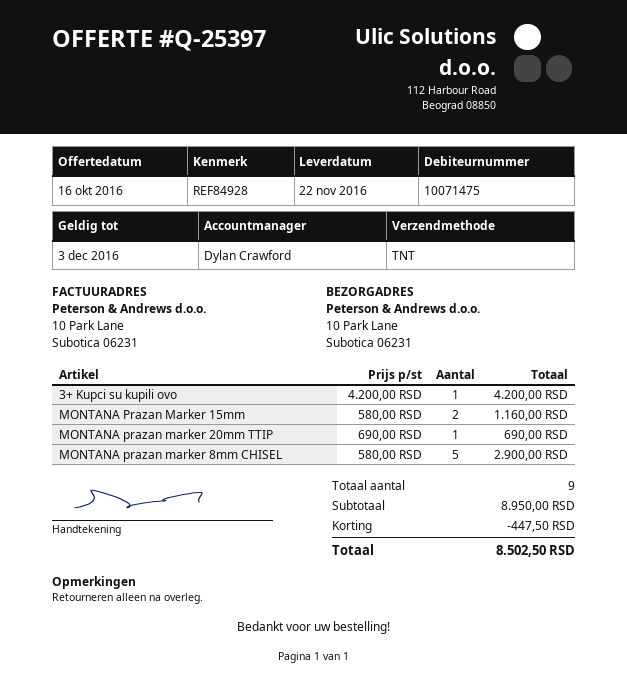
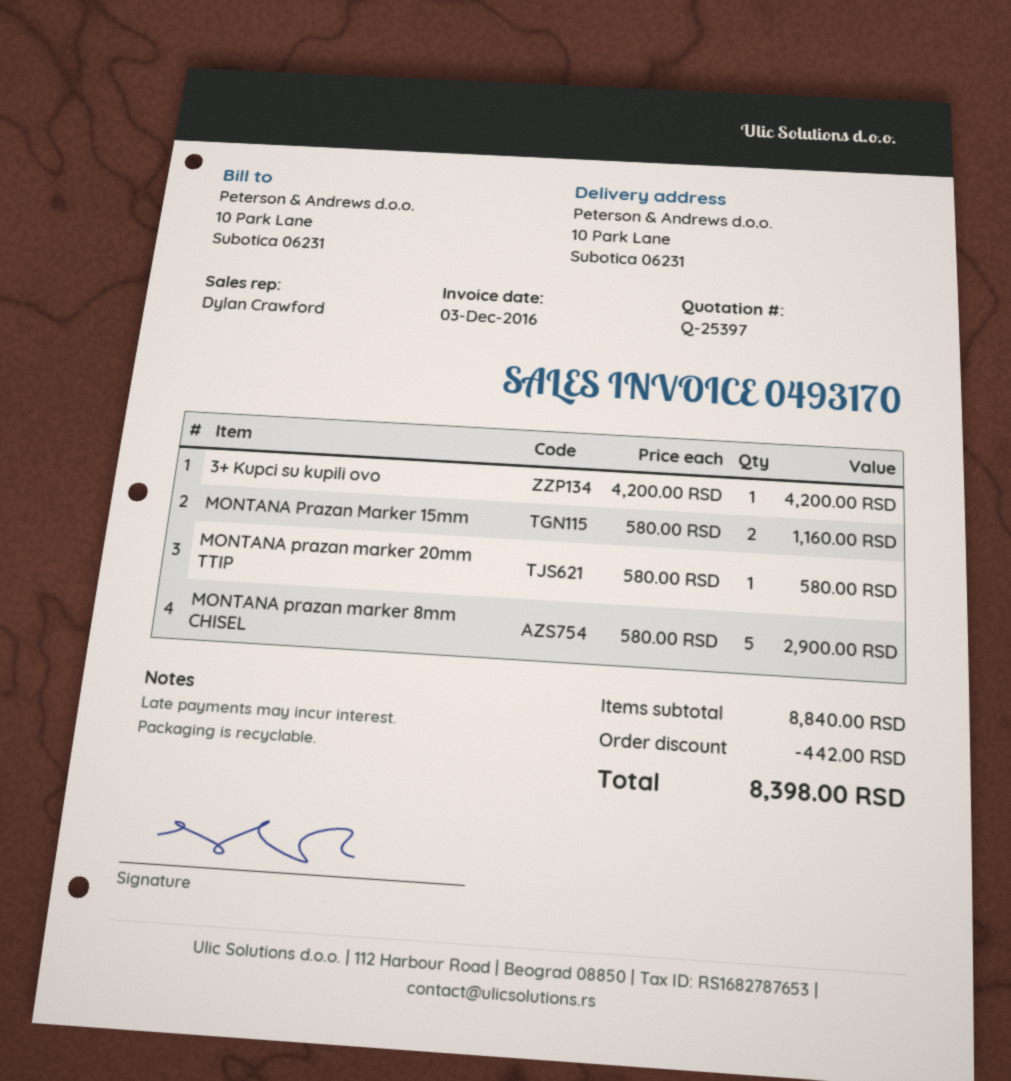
MONTANA prazan marker 20mm TTIP: 1 x 690.00 = 690.00 -> 1 x 580.00 = 580.00
subtotal: 8950.00 -> 8840.00
discount: 447.50 -> 442.00
total: 8502.50 -> 8398.00

